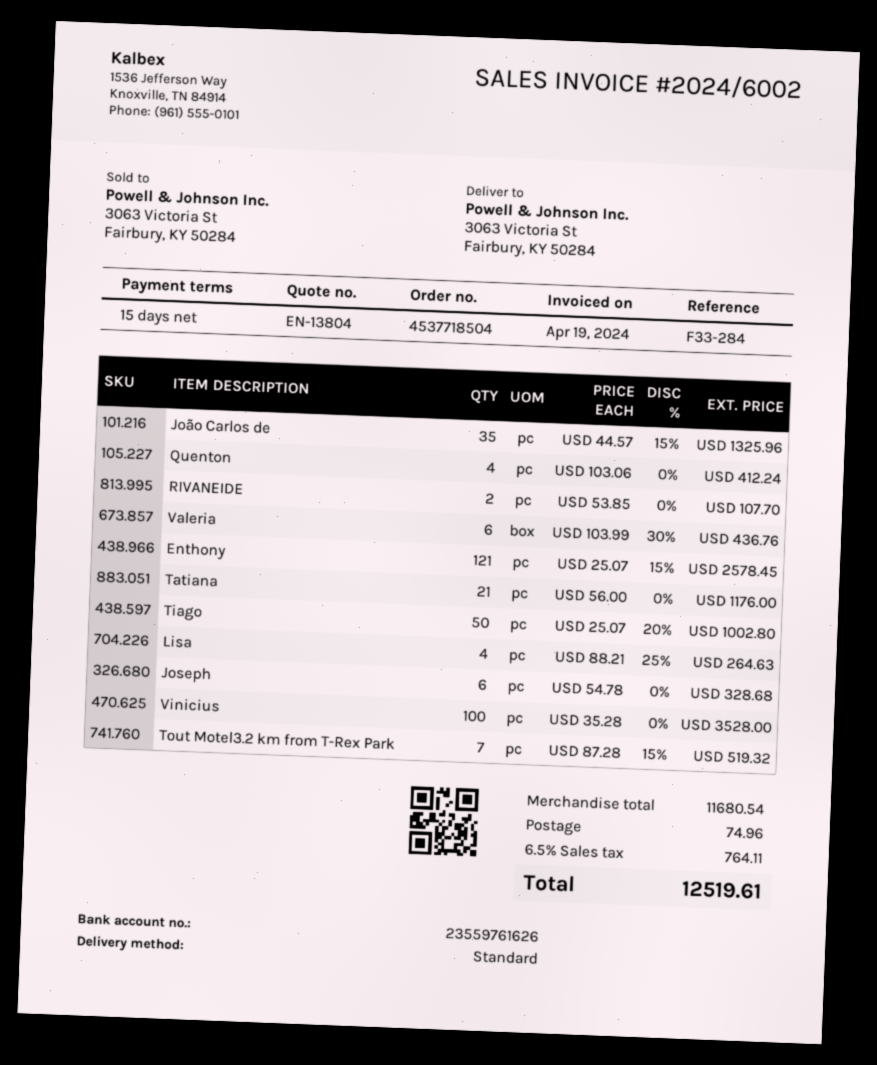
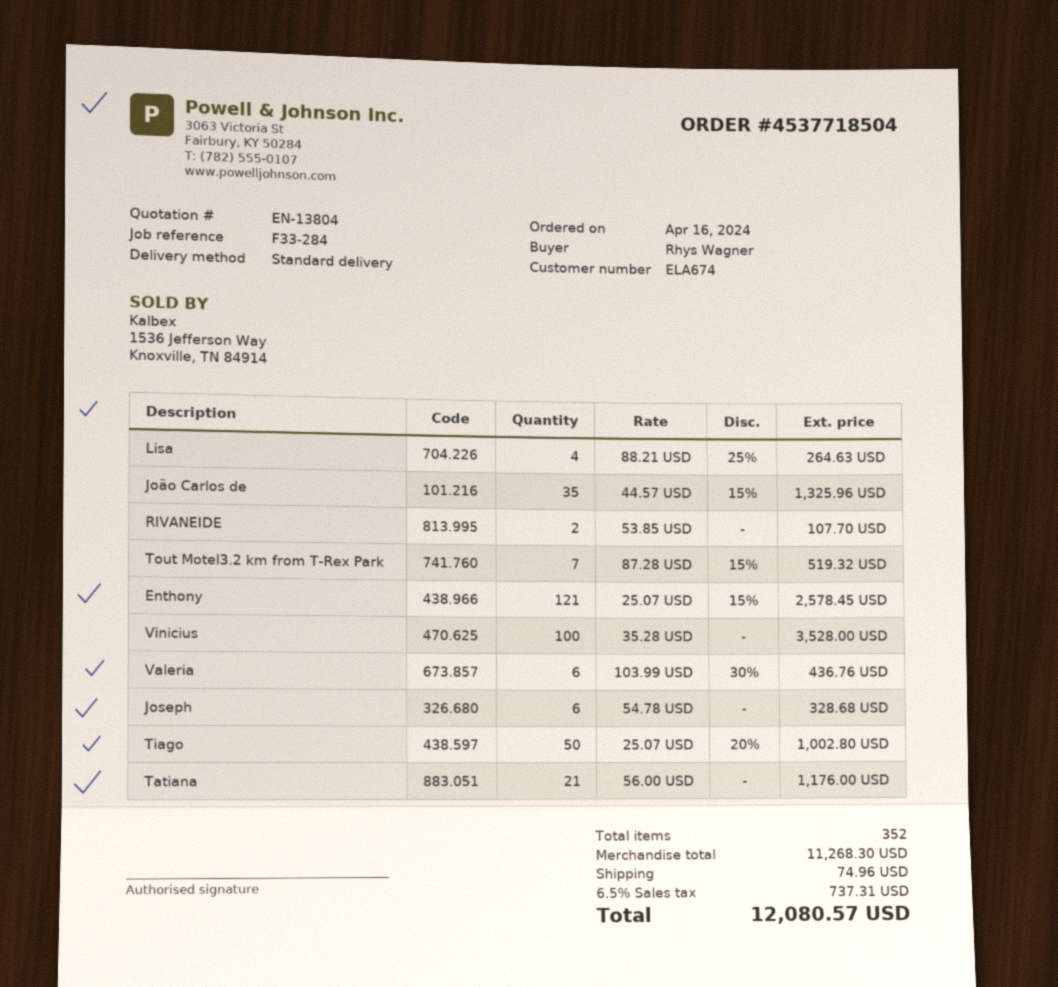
Quenton: 4 x 103.06 = 412.24 -> none
subtotal: 11680.54 -> 11268.30
tax: 6.5% = 764.11 -> 6.5% = 737.31
total: 12519.61 -> 12080.57

